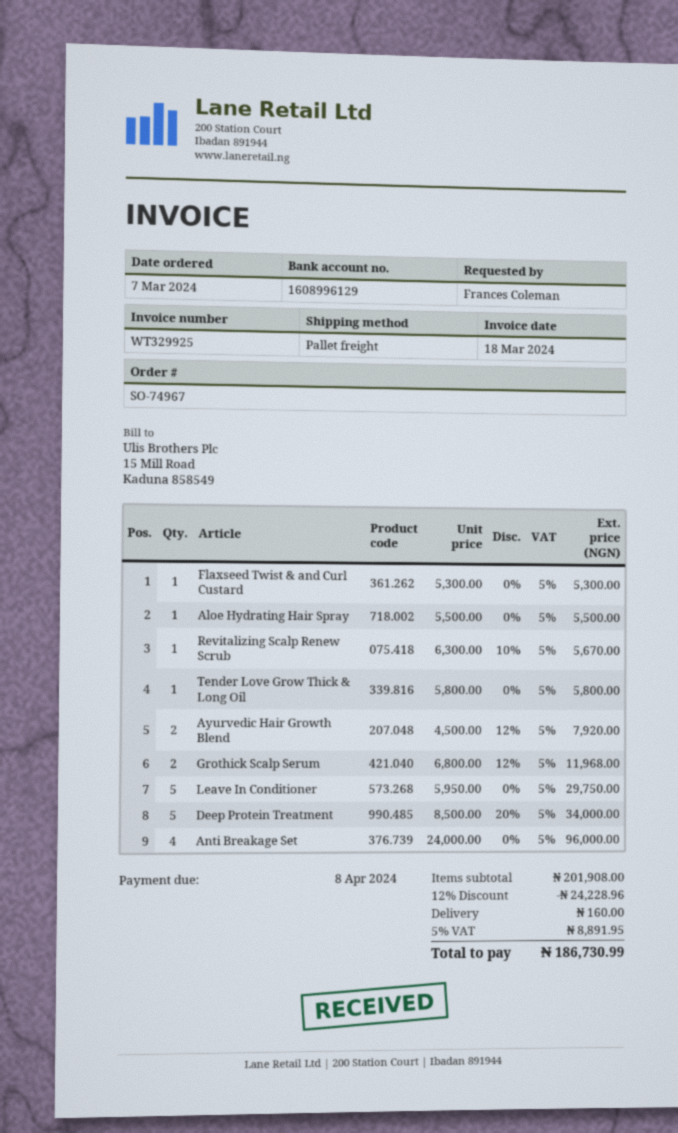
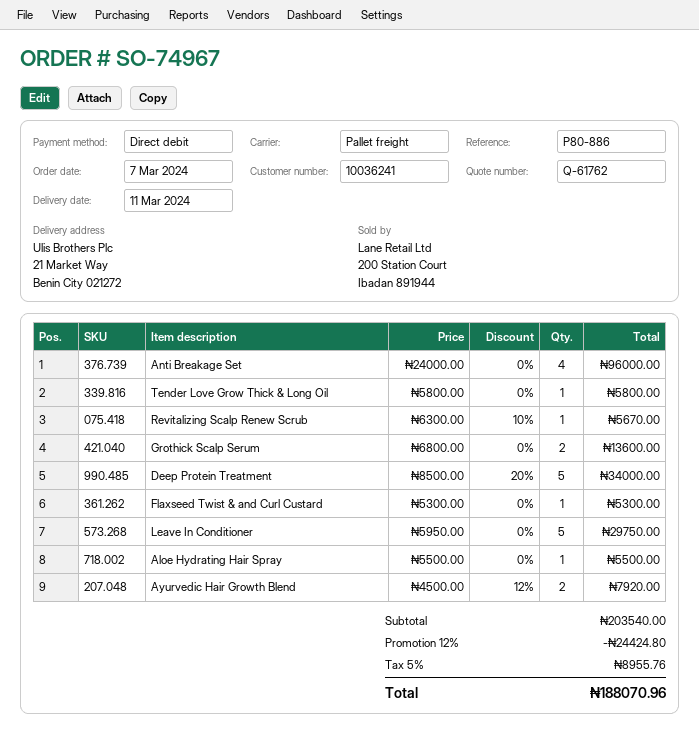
Grothick Scalp Serum: 2 x 6800.00 - 12% = 11968.00 -> 2 x 6800.00 = 13600.00
subtotal: 201908.00 -> 203540.00
discount: 12% = 24228.96 -> 12% = 24424.80
shipping: 160.00 -> none
tax: 5% = 8891.95 -> 5% = 8955.76
total: 186730.99 -> 188070.96

